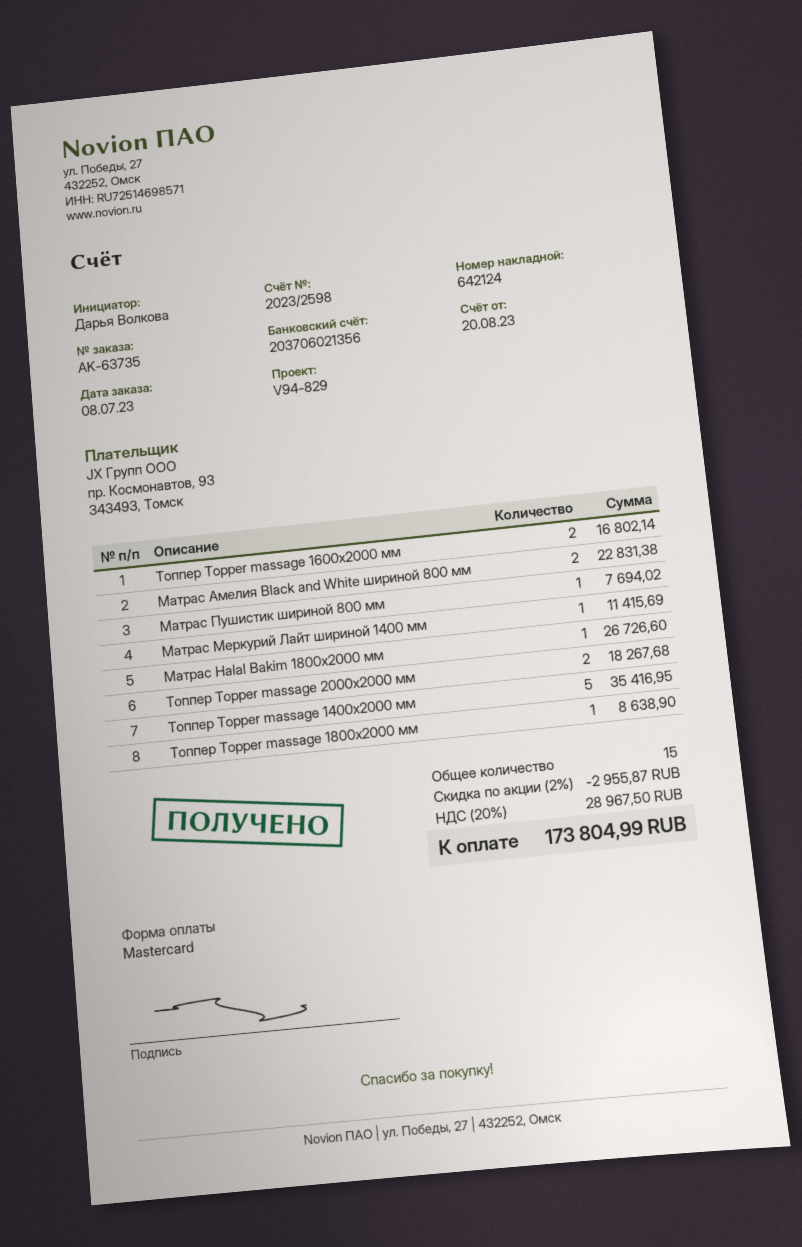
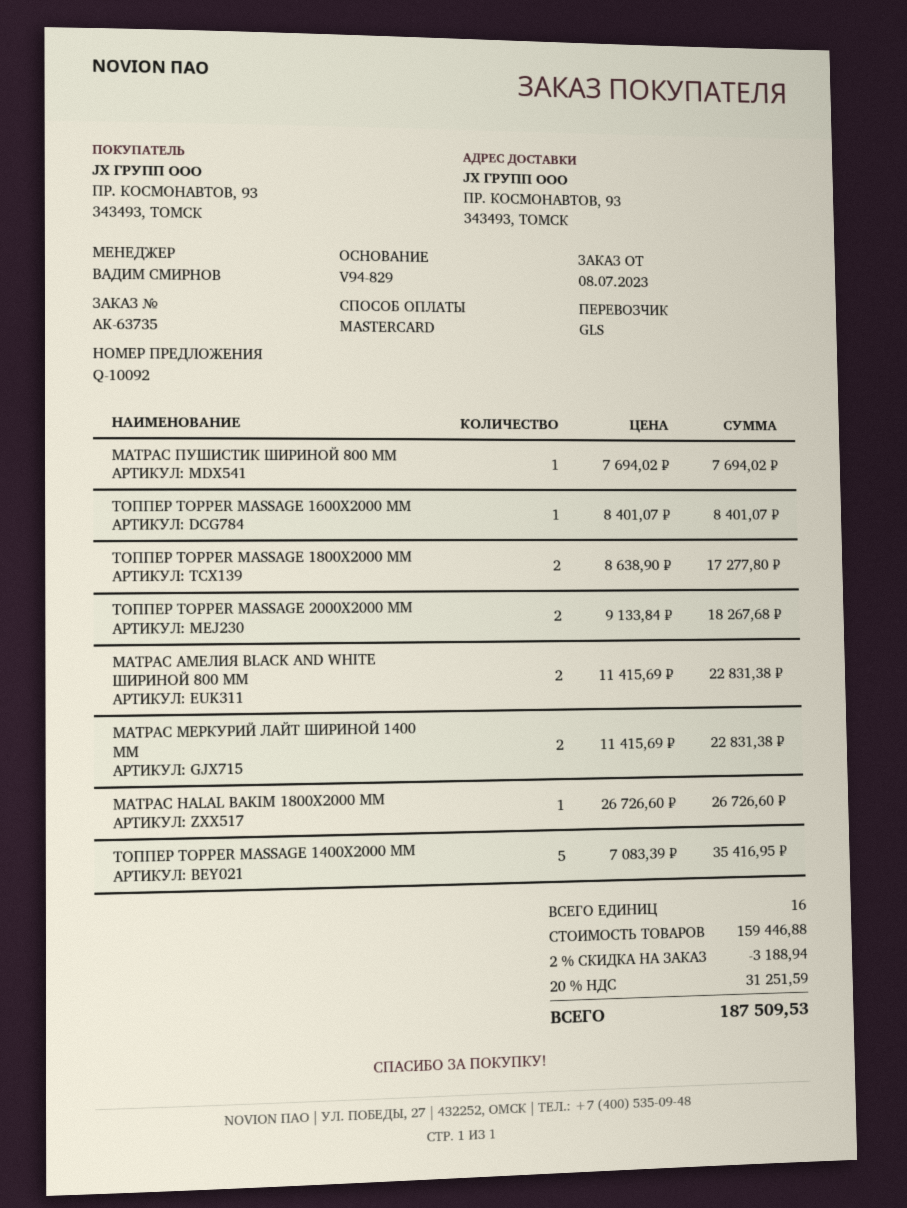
Топпер Topper massage 1600х2000 мм: 2 for 16802.14 -> 1 for 8401.07
Матрас Меркурий Лайт шириной 1400 мм: 1 for 11415.69 -> 2 for 22831.38
Топпер Topper massage 1800х2000 мм: 1 for 8638.90 -> 2 for 17277.80
total quantity: 15 -> 16
discount: 2% = 2955.87 -> 2% = 3188.94
tax: 20% = 28967.50 -> 20% = 31251.59
total: 173804.99 -> 187509.53

